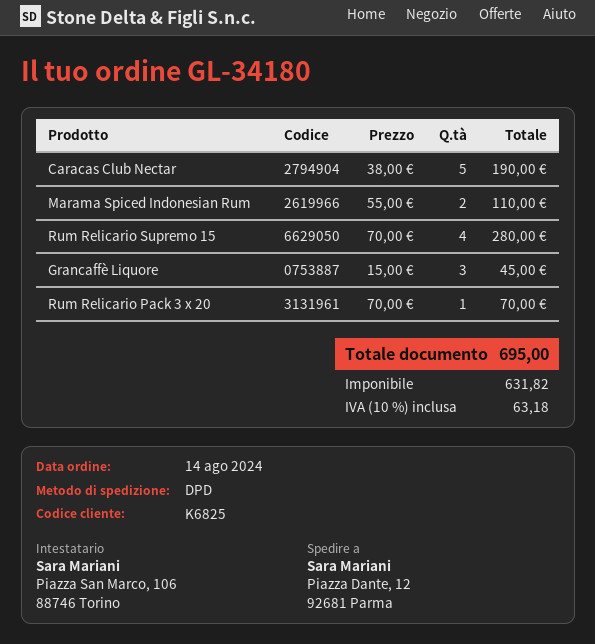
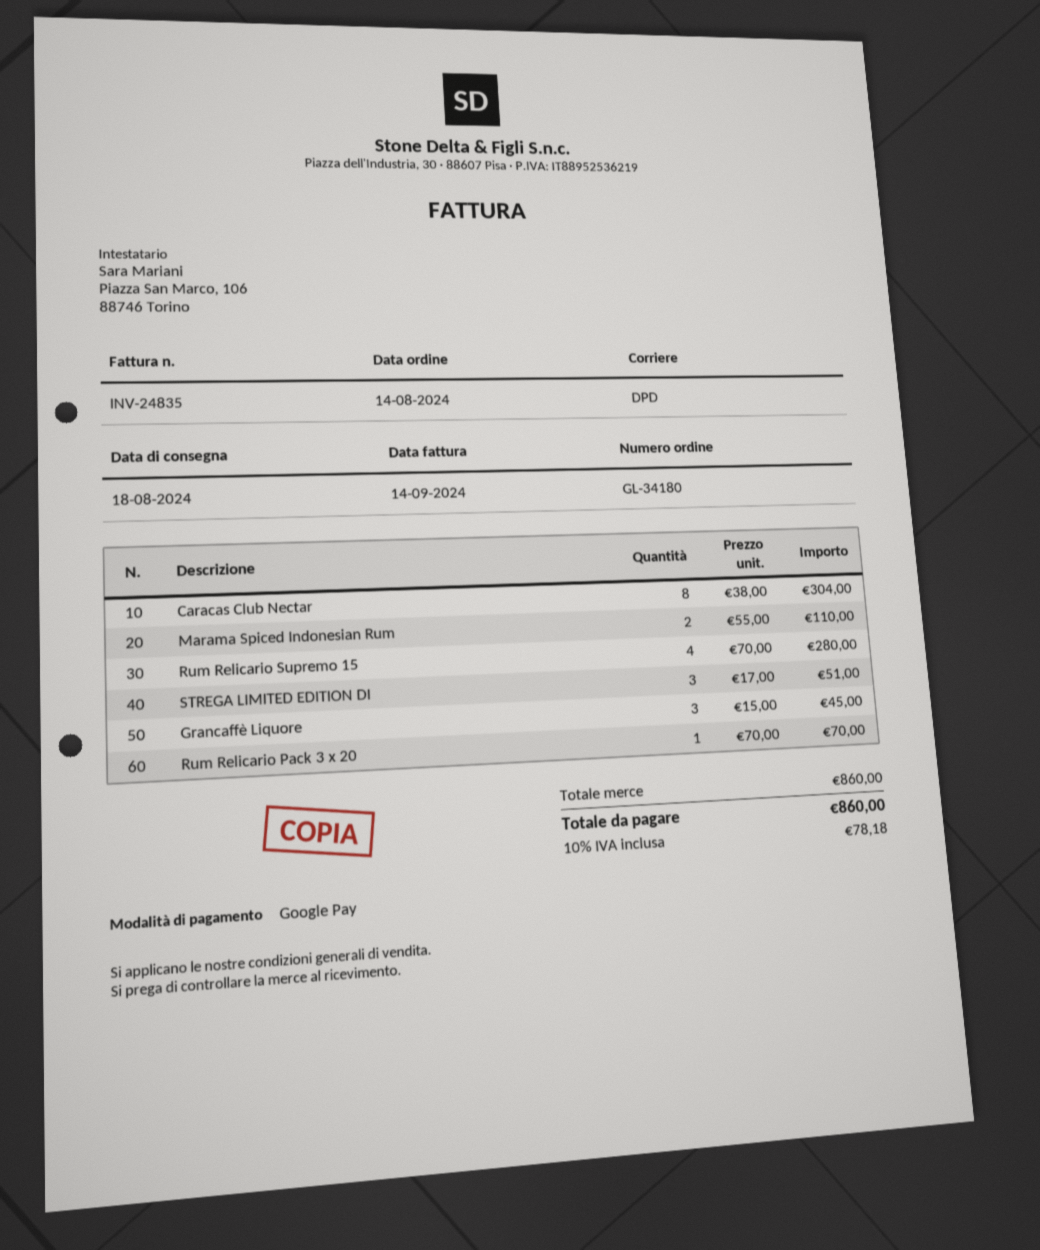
Caracas Club Nectar: 5 x 38.00 = 190.00 -> 8 x 38.00 = 304.00
STREGA LIMITED EDITION DI: none -> 3 x 17.00 = 51.00
tax: 10% = 63.18 -> 10% = 78.18
total: 695.00 -> 860.00

